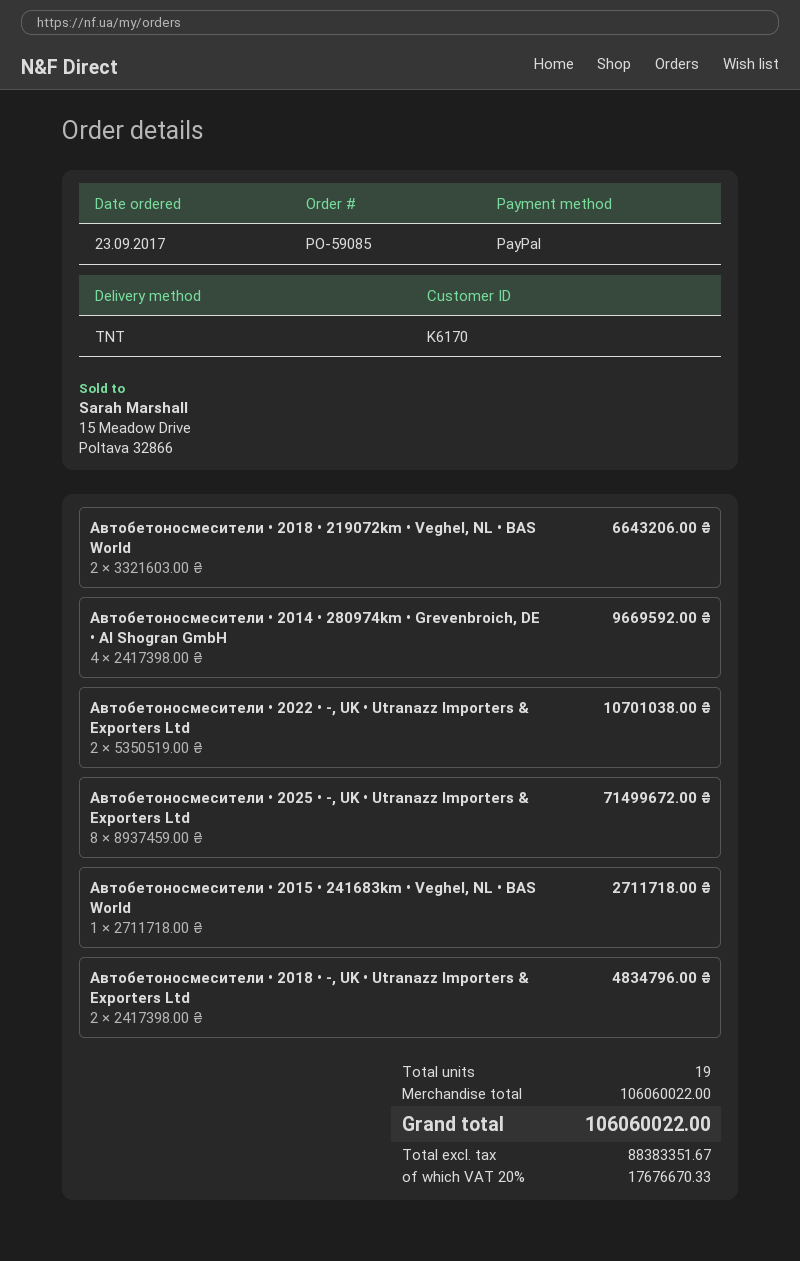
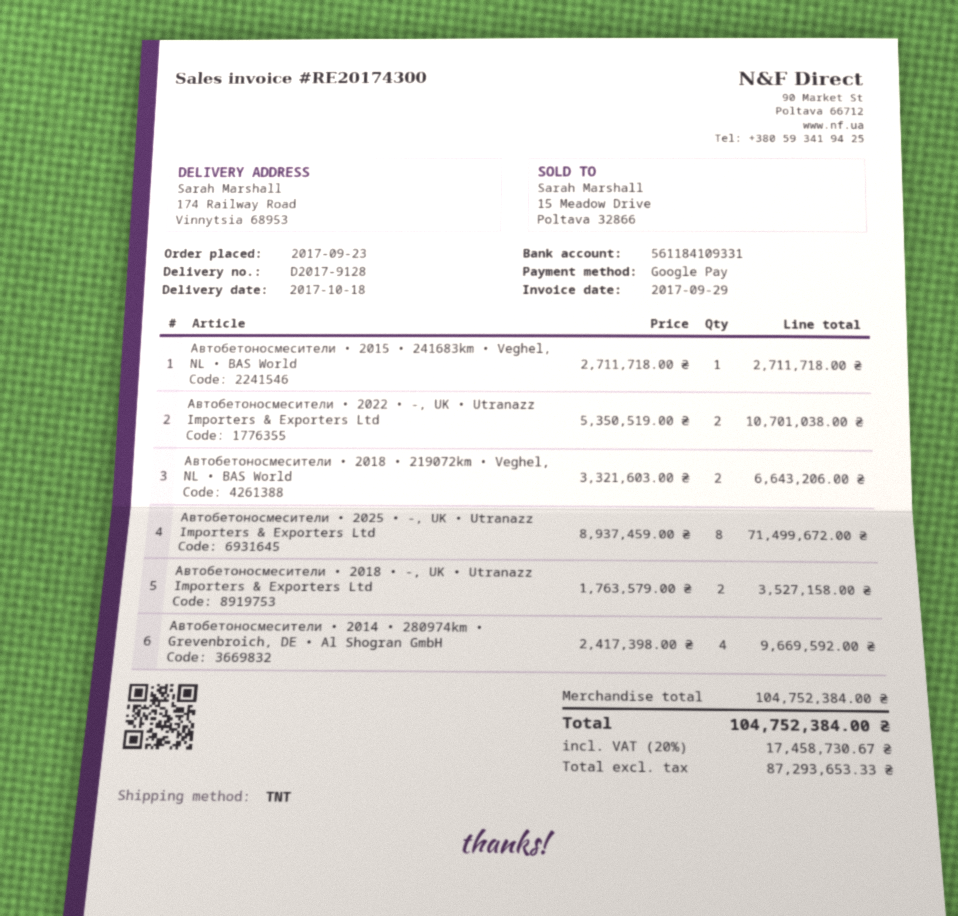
payment method: PayPal -> Google Pay
Автобетоносмесители • 2018 • -, UK • Utranazz Importers & Exporters Ltd: 2 x 2417398.00 = 4834796.00 -> 2 x 1763579.00 = 3527158.00
subtotal: 106060022.00 -> 104752384.00
net: 88383351.67 -> 87293653.33
tax: 20% = 17676670.33 -> 20% = 17458730.67
total: 106060022.00 -> 104752384.00

